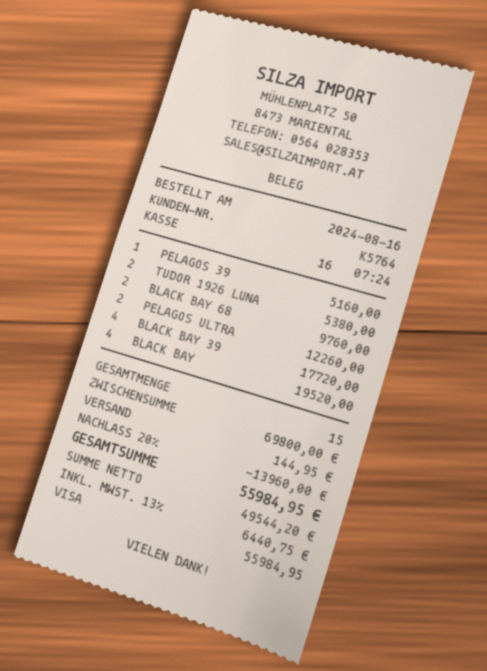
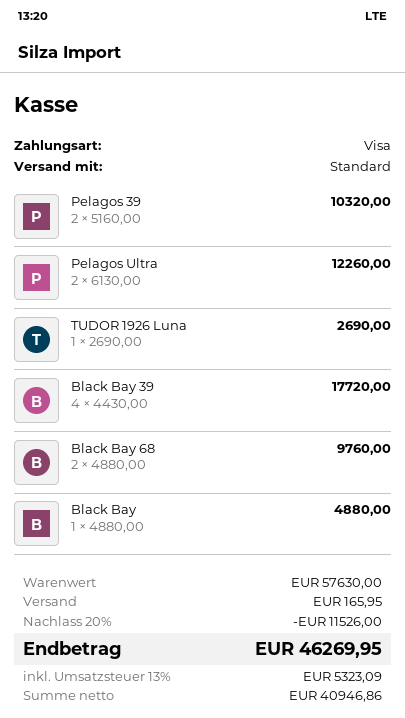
PELAGOS 39: 1 for 5160.00 -> 2 for 10320.00
TUDOR 1926 LUNA: 2 for 5380.00 -> 1 for 2690.00
BLACK BAY: 4 for 19520.00 -> 1 for 4880.00
subtotal: 69800.00 -> 57630.00
discount: 20% = 13960.00 -> 20% = 11526.00
shipping: 144.95 -> 165.95
net: 49544.20 -> 40946.86
tax: 13% = 6440.75 -> 13% = 5323.09
total: 55984.95 -> 46269.95

